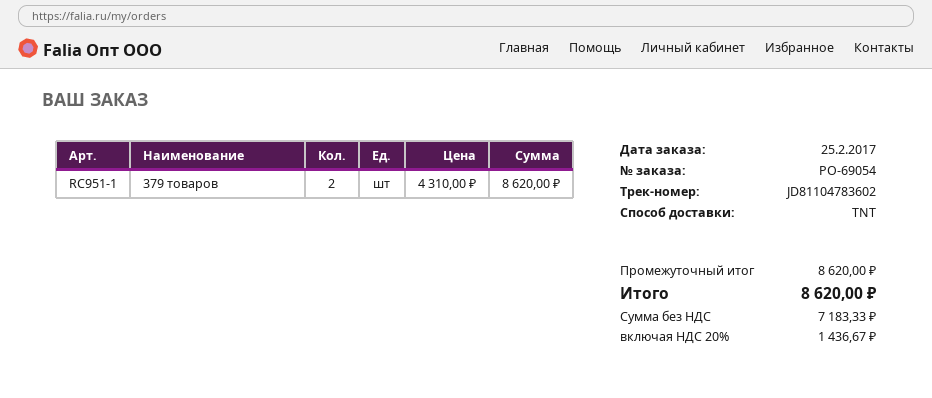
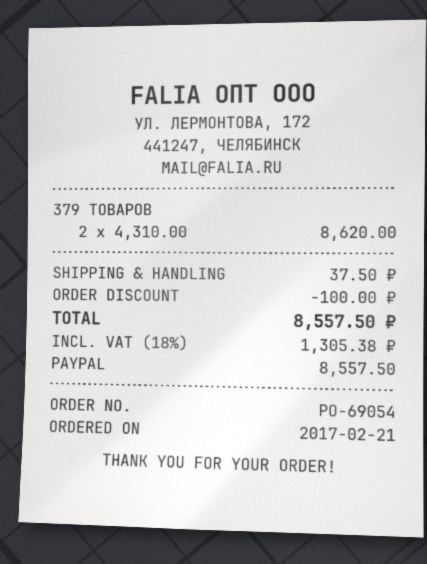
order date: 2017-02-25 -> 2017-02-21
discount: none -> 100.00
shipping: none -> 37.50
tax: 20% = 1436.67 -> 18% = 1305.38
total: 8620.00 -> 8557.50

